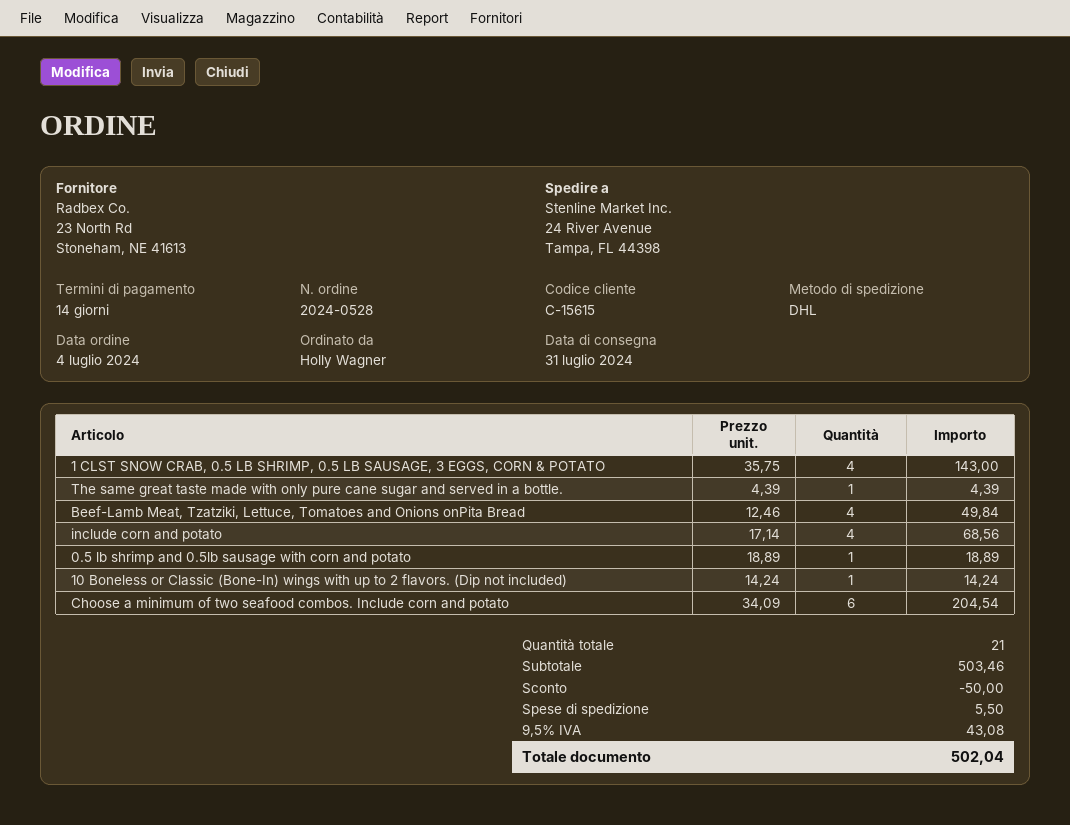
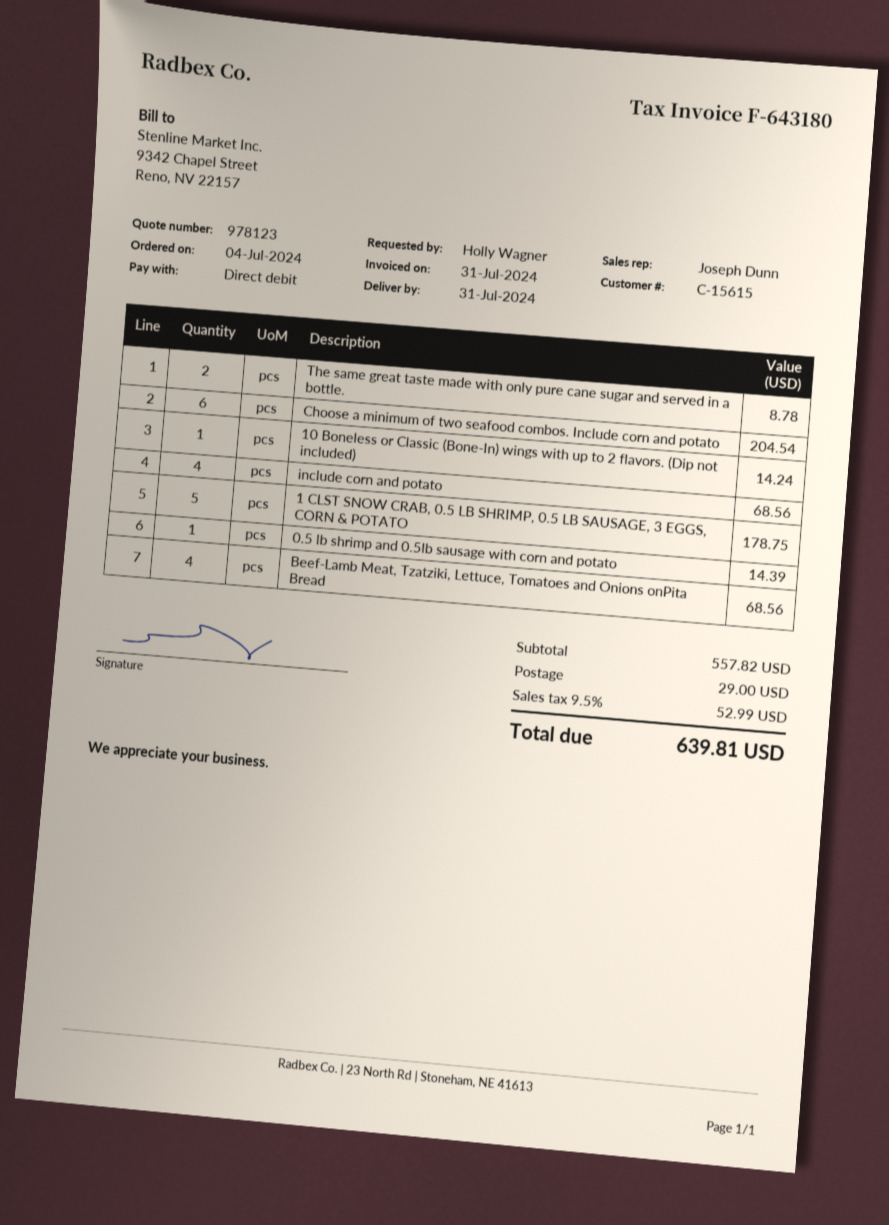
1 CLST SNOW CRAB, 0.5 LB SHRIMP, 0.5 LB SAUSAGE, 3 EGGS, CORN & POTATO: 4 for 143.00 -> 5 for 178.75
The same great taste made with only pure cane sugar and served in a bottle.: 1 for 4.39 -> 2 for 8.78
Beef-Lamb Meat, Tzatziki, Lettuce, Tomatoes and Onions onPita Bread: 4 for 49.84 -> 4 for 68.56
0.5 lb shrimp and 0.5lb sausage with corn and potato: 1 for 18.89 -> 1 for 14.39
subtotal: 503.46 -> 557.82
discount: 50.00 -> none
shipping: 5.50 -> 29.00
tax: 9.5% = 43.08 -> 9.5% = 52.99
total: 502.04 -> 639.81

